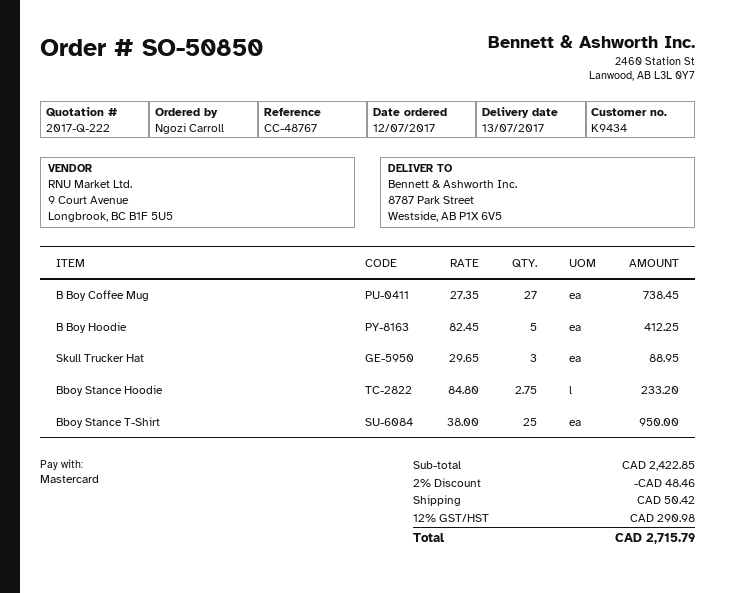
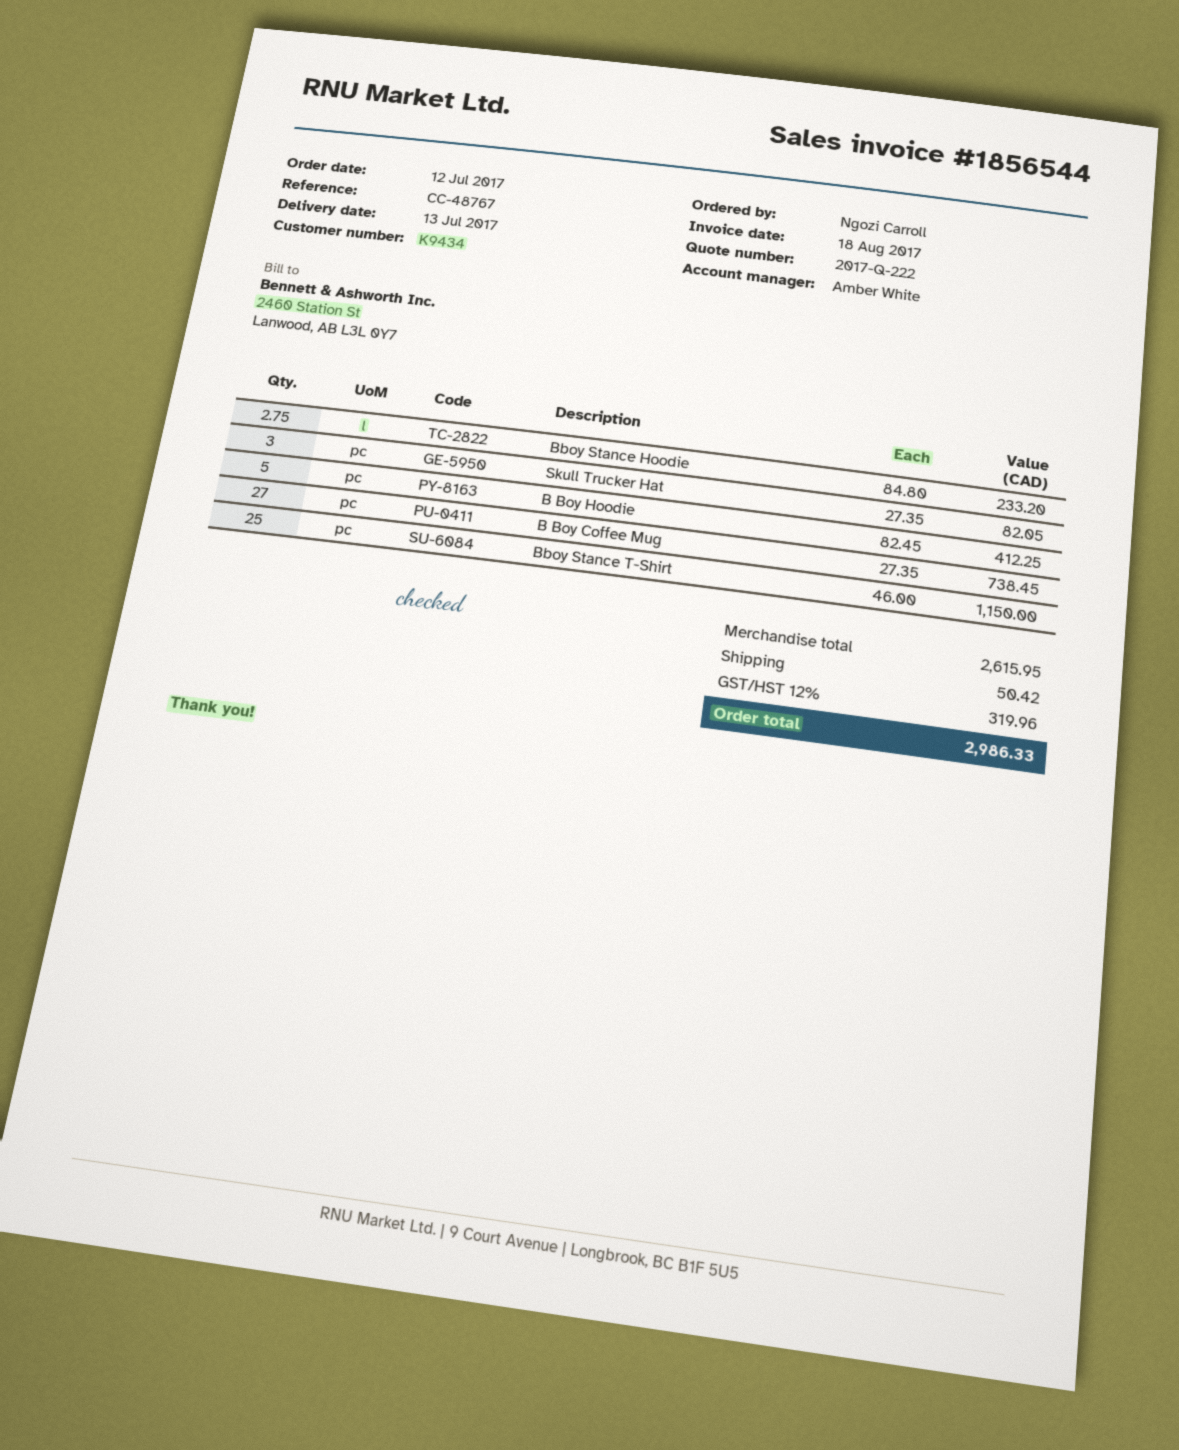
Skull Trucker Hat: 3 x 29.65 = 88.95 -> 3 x 27.35 = 82.05
Bboy Stance T-Shirt: 25 x 38.00 = 950.00 -> 25 x 46.00 = 1150.00
subtotal: 2422.85 -> 2615.95
discount: 2% = 48.46 -> none
tax: 12% = 290.98 -> 12% = 319.96
total: 2715.79 -> 2986.33

